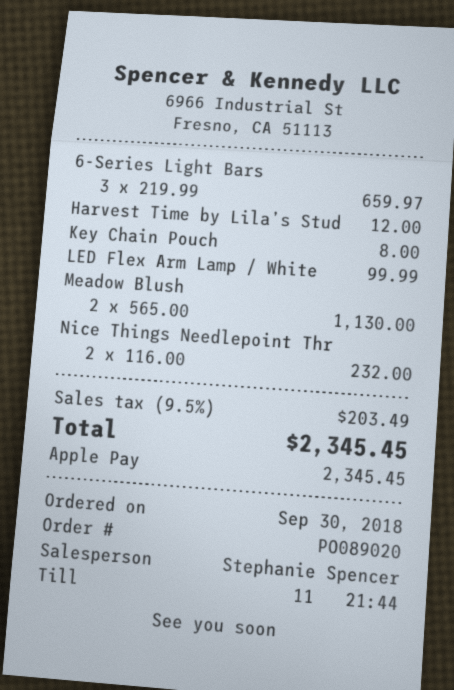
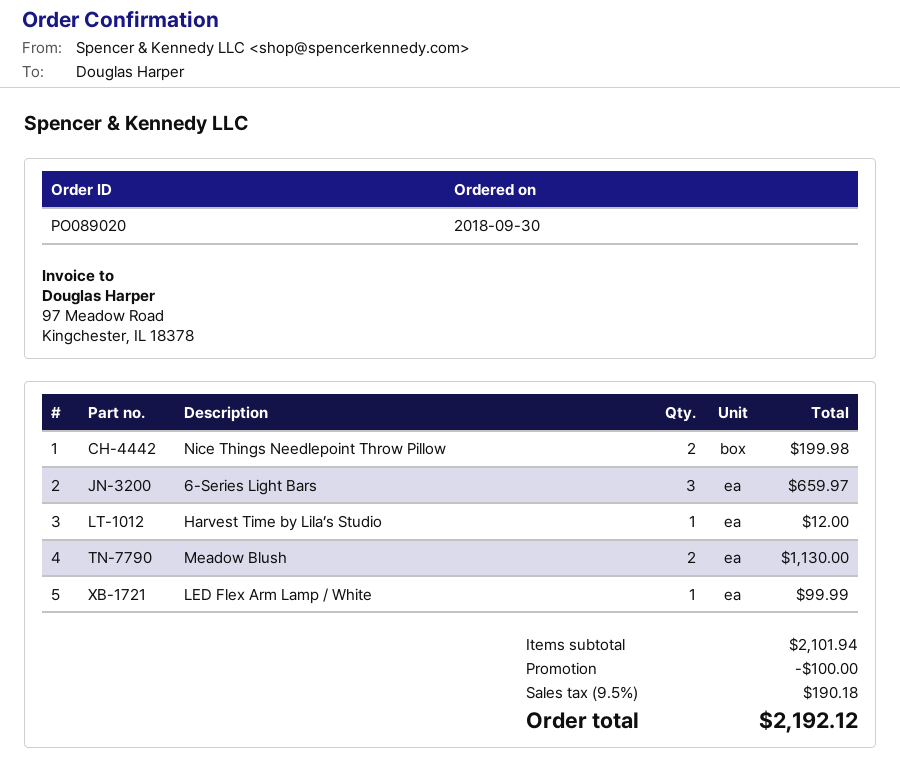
Key Chain Pouch: 1 for 8.00 -> none
Nice Things Needlepoint Thr: 2 for 232.00 -> 2 for 199.98
discount: none -> 100.00
tax: 9.5% = 203.49 -> 9.5% = 190.18
total: 2345.45 -> 2192.12

